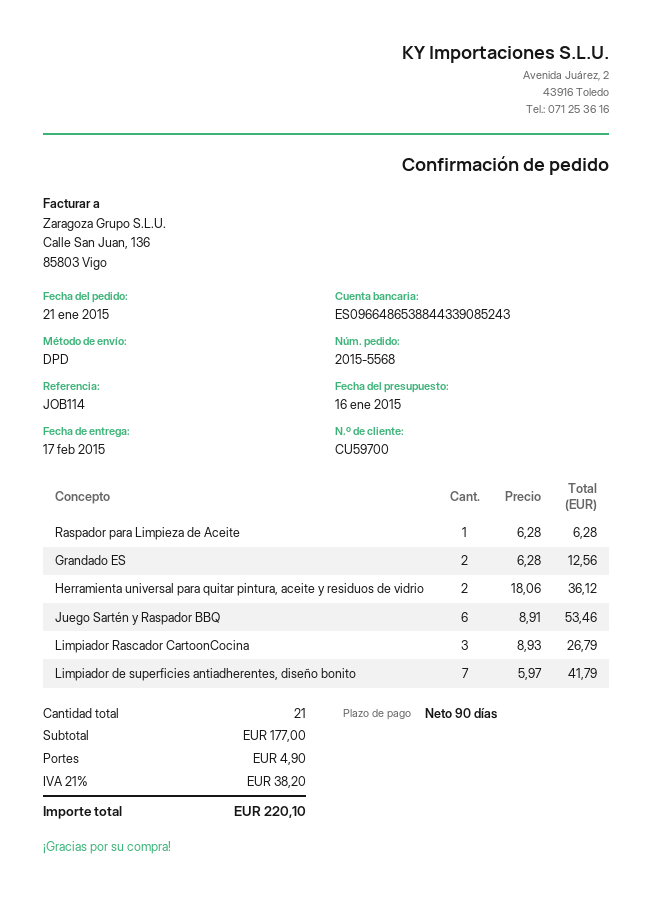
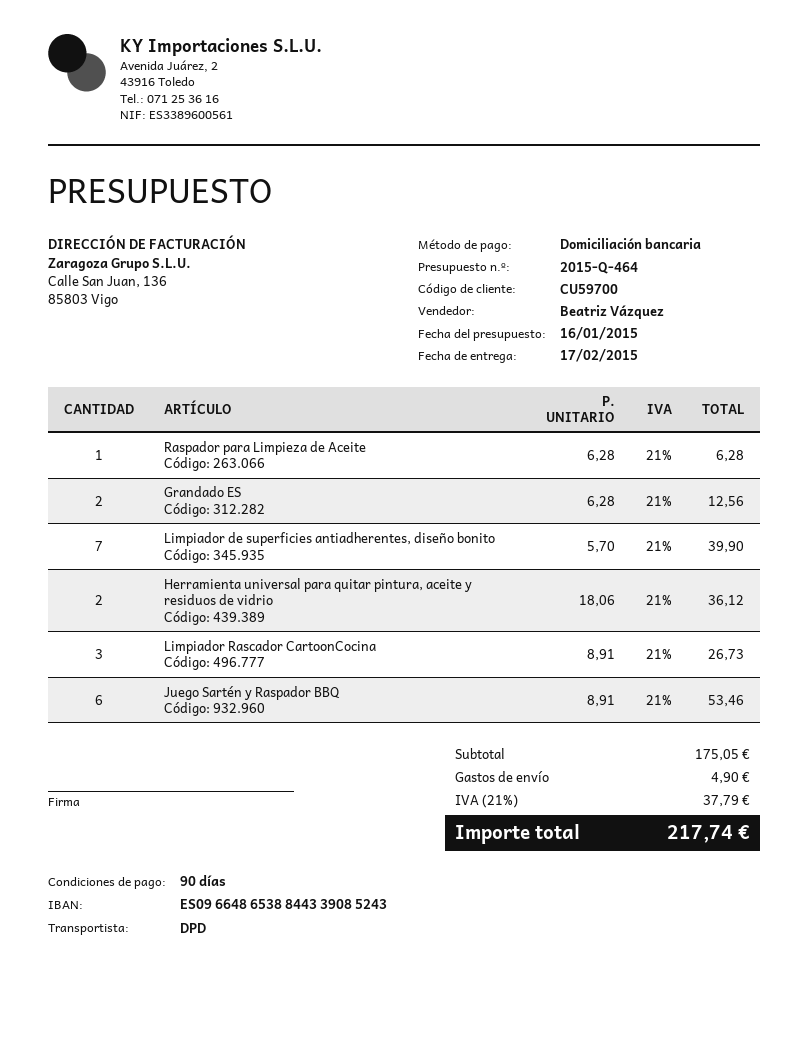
Limpiador Rascador CartoonCocina: 3 x 8.93 = 26.79 -> 3 x 8.91 = 26.73
Limpiador de superficies antiadherentes, diseño bonito: 7 x 5.97 = 41.79 -> 7 x 5.70 = 39.90
subtotal: 177.00 -> 175.05
tax: 21% = 38.20 -> 21% = 37.79
total: 220.10 -> 217.74

